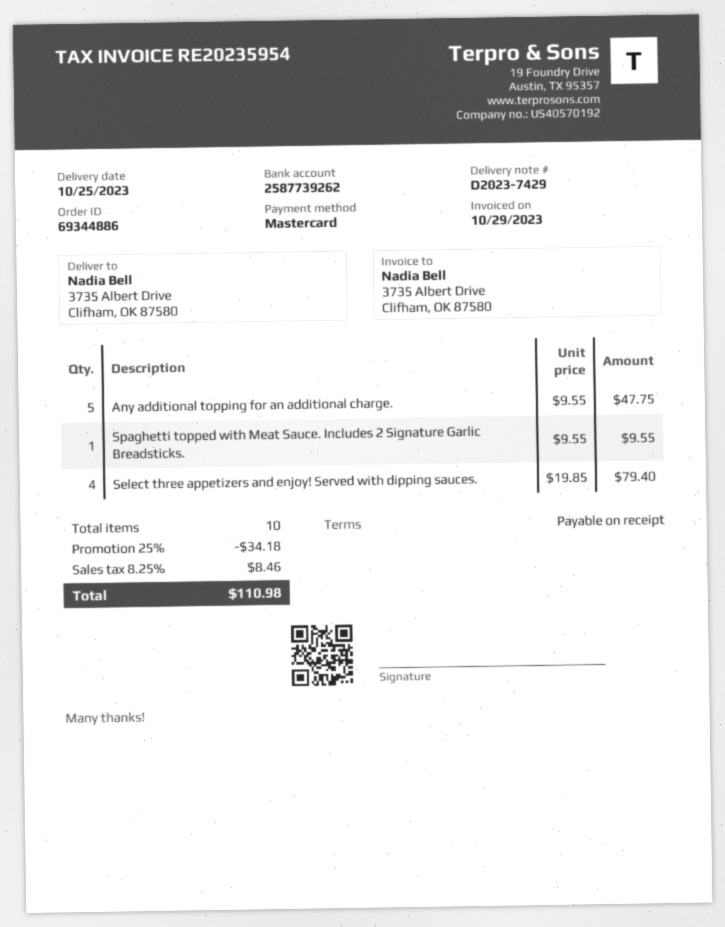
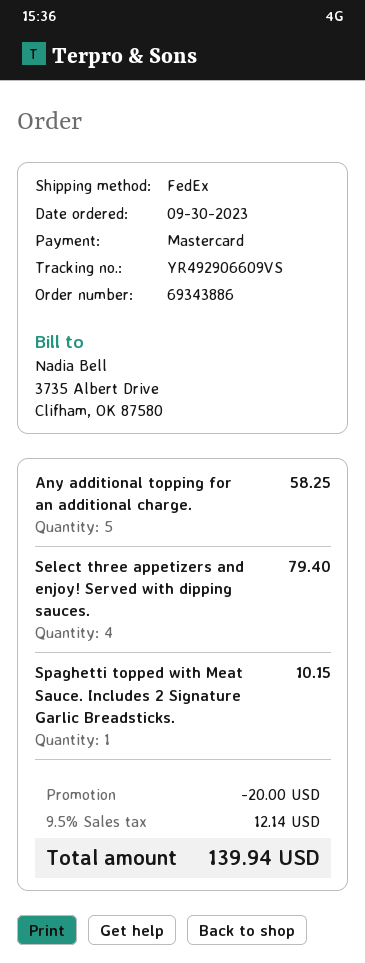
order number: 69344886 -> 69343886
Any additional topping for an additional charge.: 5 for 47.75 -> 5 for 58.25
Spaghetti topped with Meat Sauce. Includes 2 Signature Garlic Breadsticks.: 1 for 9.55 -> 1 for 10.15
discount: 34.18 -> 20.00
tax: 8.25% = 8.46 -> 9.5% = 12.14
total: 110.98 -> 139.94

